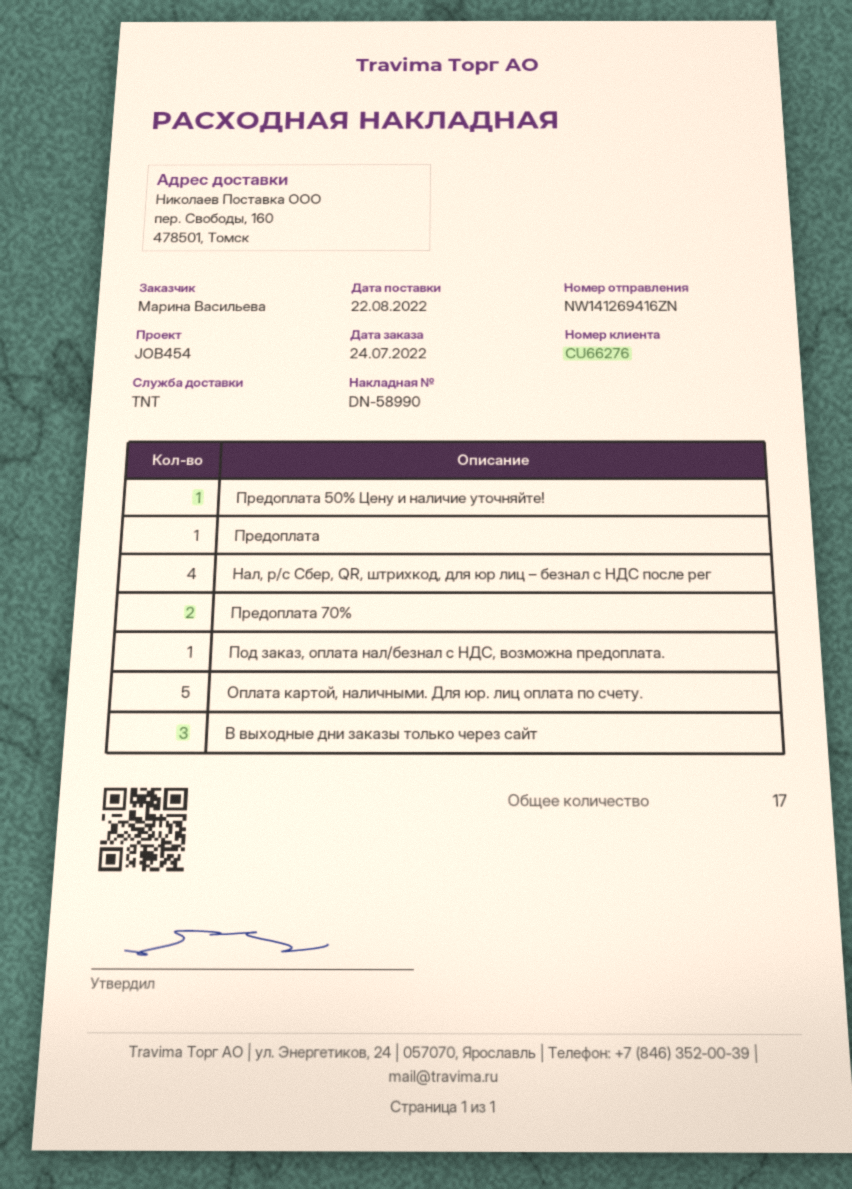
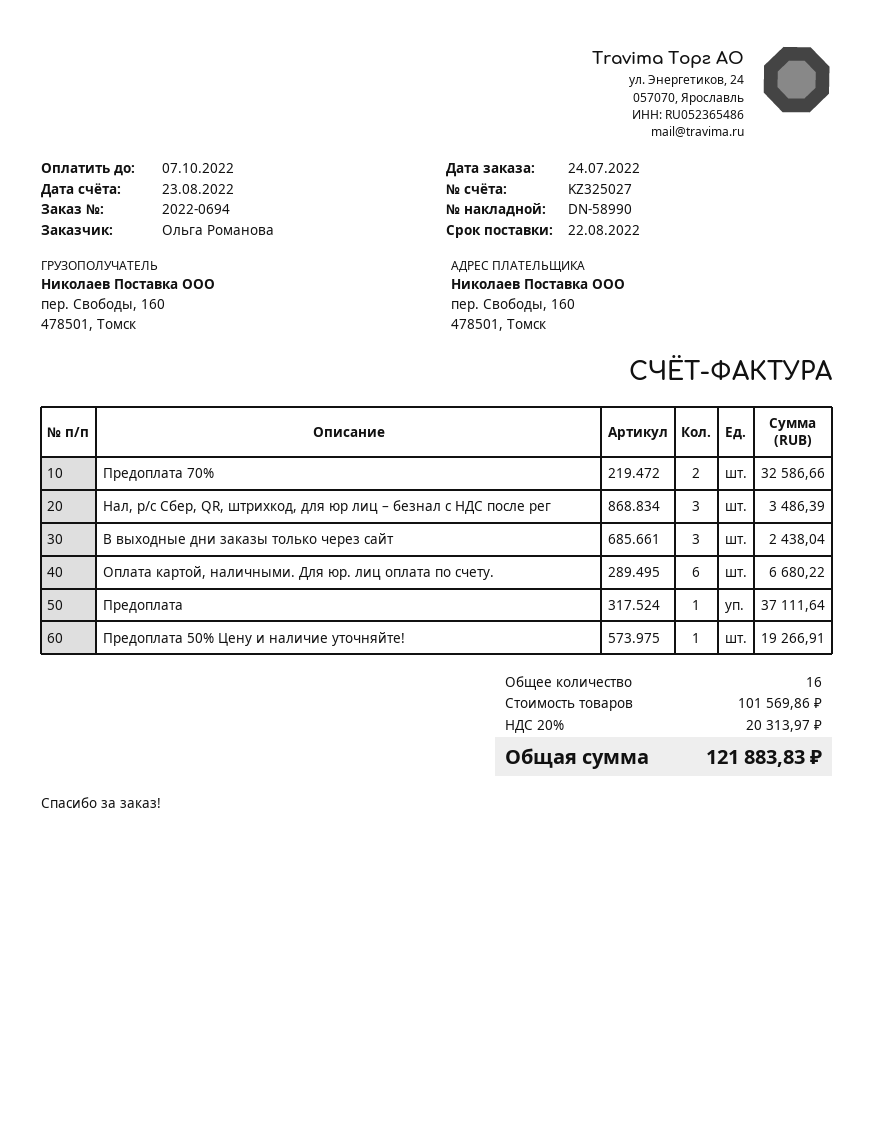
ordered by: Марина Васильева -> Ольга Романова
Нал, р/с Сбер, QR, штрихкод, для юр лиц – безнал с НДС после рег: 4 -> 3
Под заказ, оплата нал/безнал с НДС, возможна предоплата.: 1 -> none
Оплата картой, наличными. Для юр. лиц оплата по счету.: 5 -> 6
total quantity: 17 -> 16

